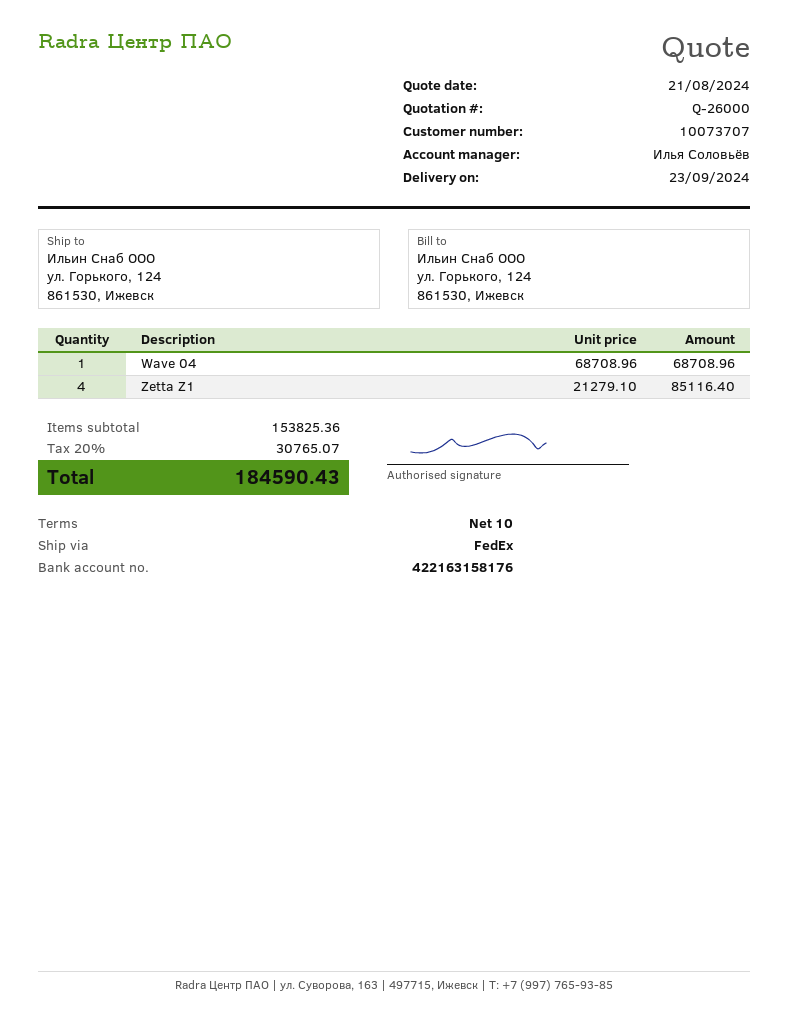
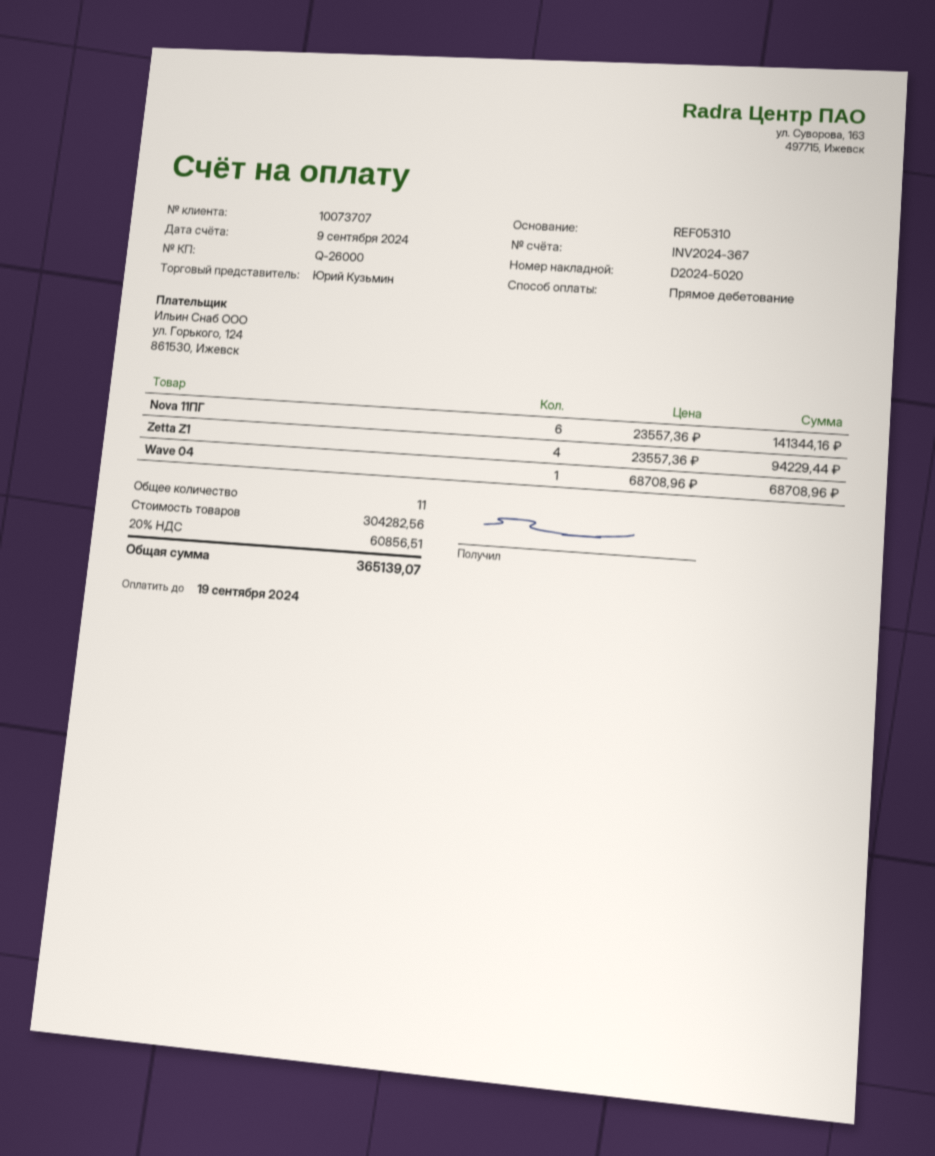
sales rep: Илья Соловьёв -> Юрий Кузьмин
Zetta Z1: 4 x 21279.10 = 85116.40 -> 4 x 23557.36 = 94229.44
Nova 11ПГ: none -> 6 x 23557.36 = 141344.16
subtotal: 153825.36 -> 304282.56
tax: 20% = 30765.07 -> 20% = 60856.51
total: 184590.43 -> 365139.07

